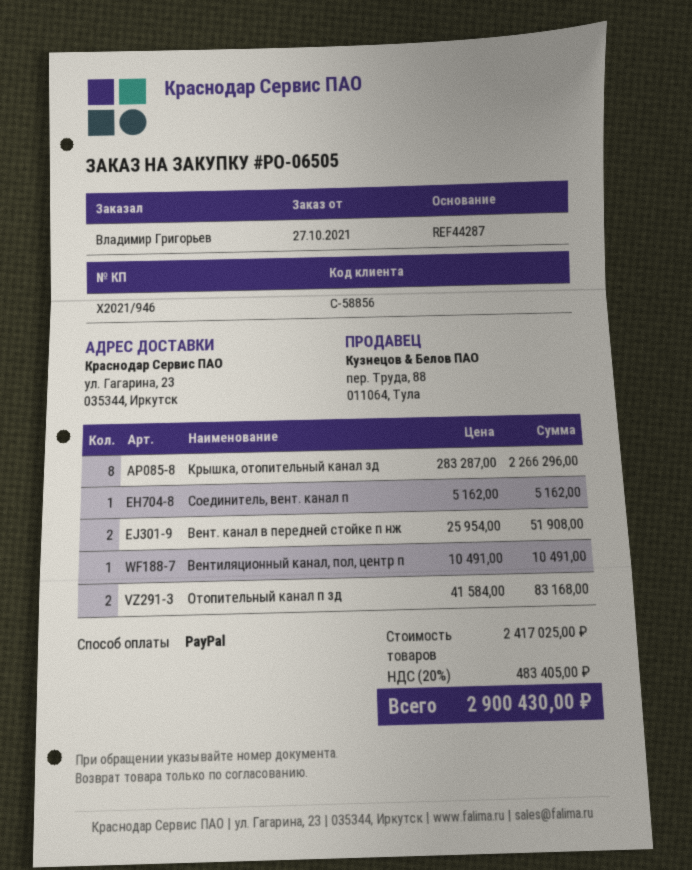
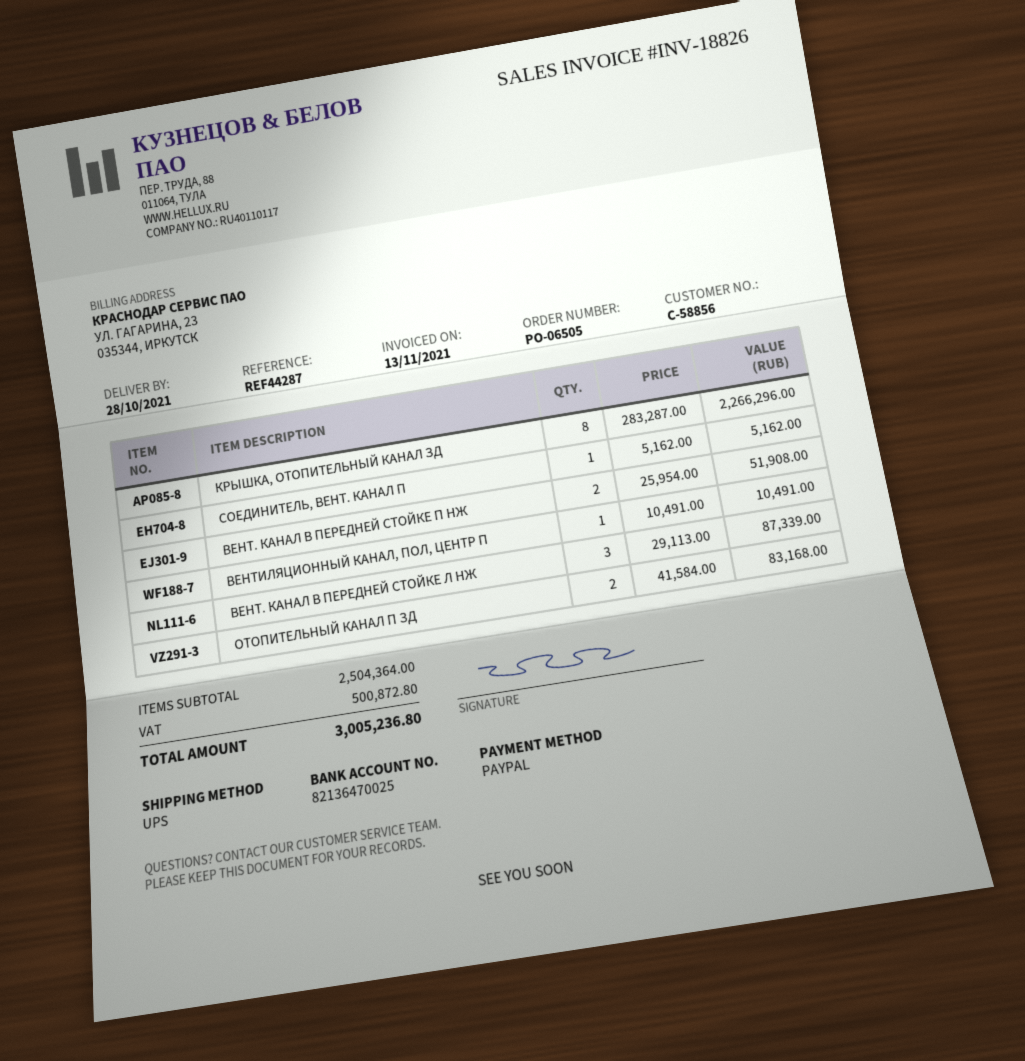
ВЕНТ. КАНАЛ В ПЕРЕДНЕЙ СТОЙКЕ Л НЖ: none -> 3 x 29113.00 = 87339.00
subtotal: 2417025.00 -> 2504364.00
tax: 483405.00 -> 500872.80
total: 2900430.00 -> 3005236.80

